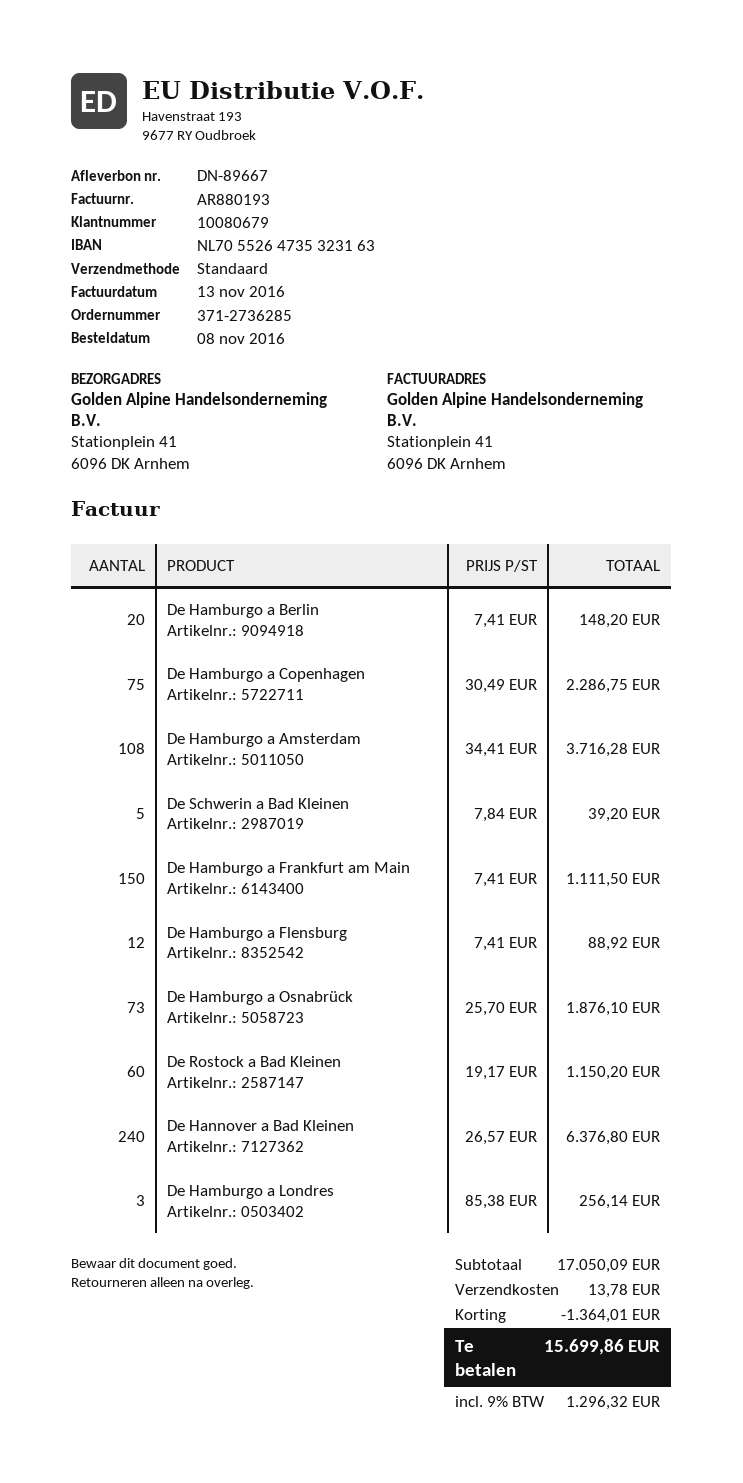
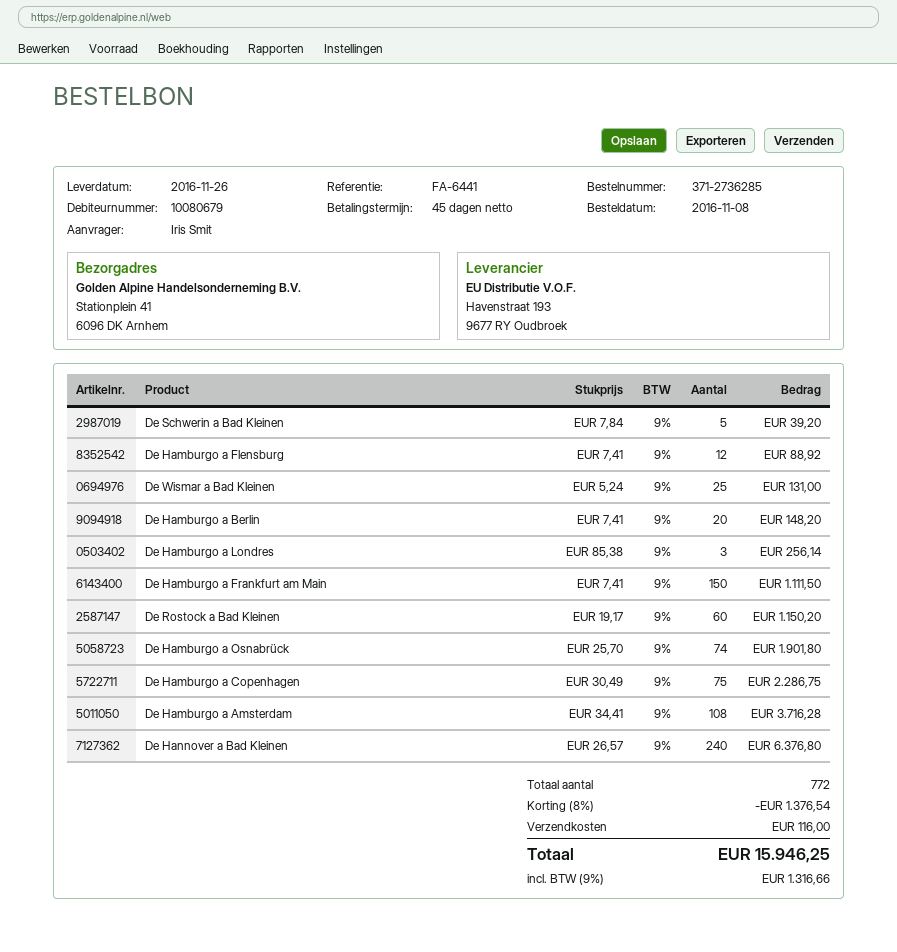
De Hamburgo a Osnabrück: 73 x 25.70 = 1876.10 -> 74 x 25.70 = 1901.80
De Wismar a Bad Kleinen: none -> 25 x 5.24 = 131.00
discount: 1364.01 -> 1376.54
shipping: 13.78 -> 116.00
tax: 9% = 1296.32 -> 9% = 1316.66
total: 15699.86 -> 15946.25

